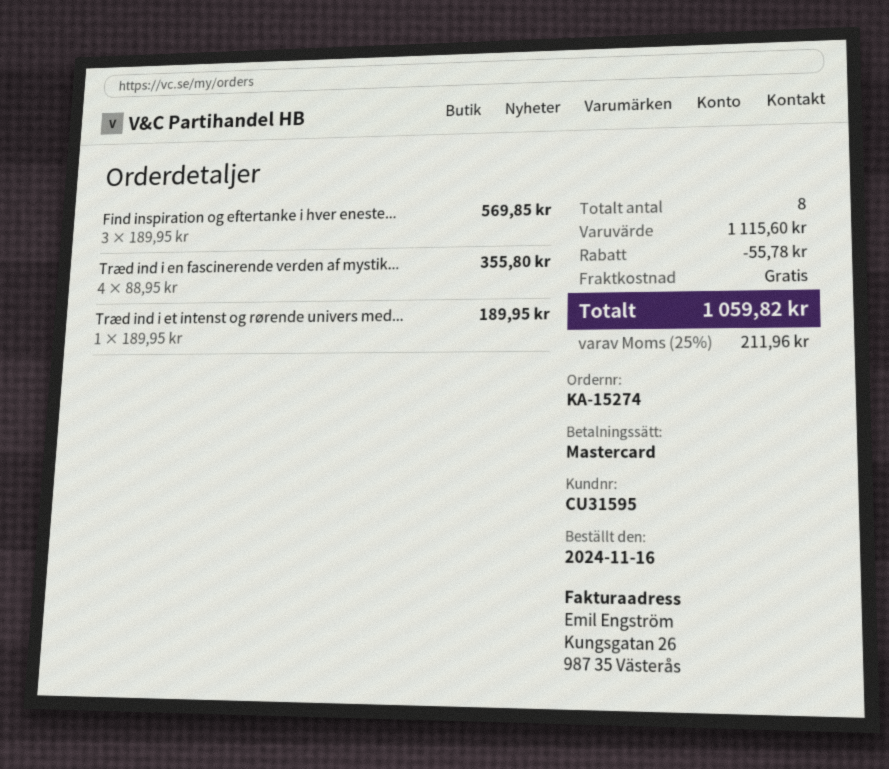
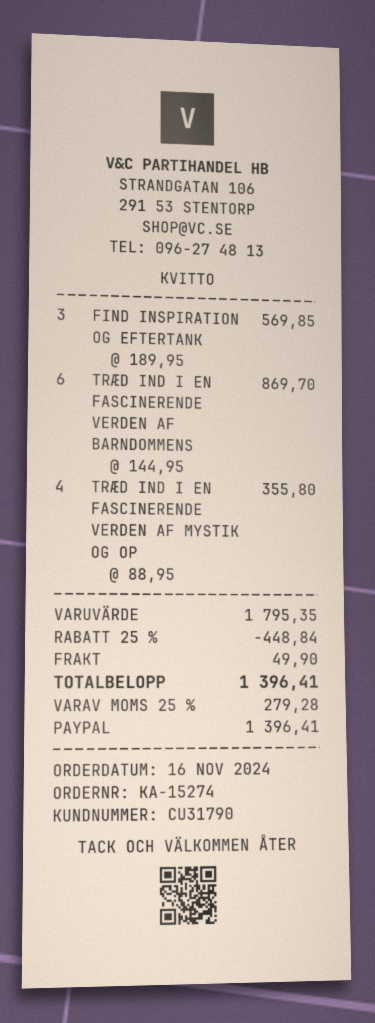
customer number: CU31595 -> CU31790
payment method: Mastercard -> PayPal
Træd ind i et intenst og rørende univers med...: 1 x 189.95 = 189.95 -> none
TRÆD IND I EN FASCINERENDE VERDEN AF BARNDOMMENS: none -> 6 x 144.95 = 869.70
subtotal: 1115.60 -> 1795.35
discount: 55.78 -> 448.84
shipping: 0.00 -> 49.90
tax: 25% = 211.96 -> 25% = 279.28
total: 1059.82 -> 1396.41

